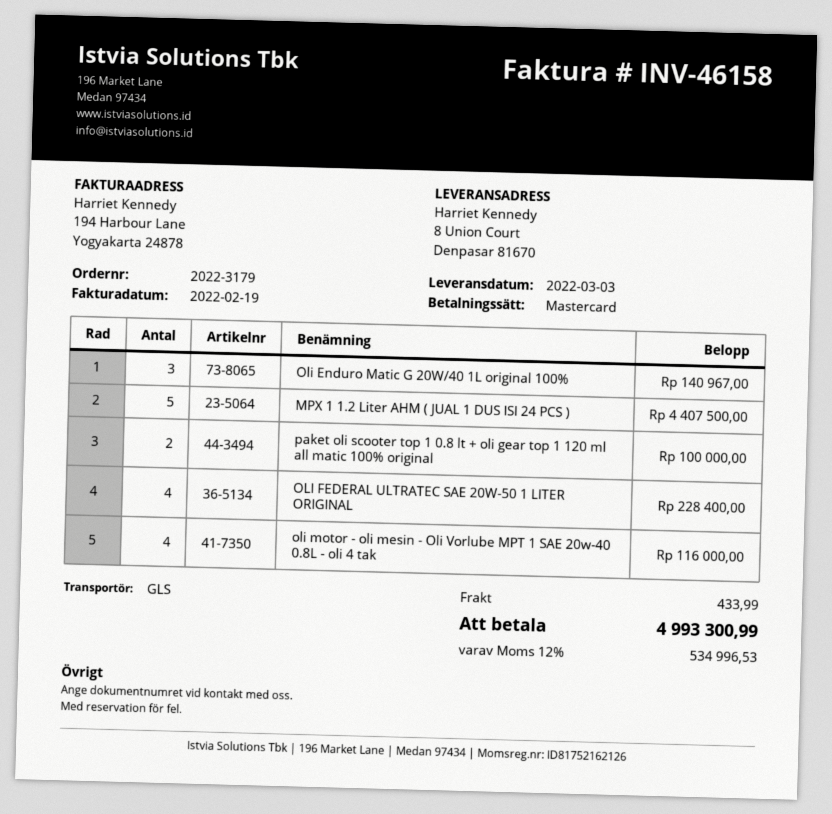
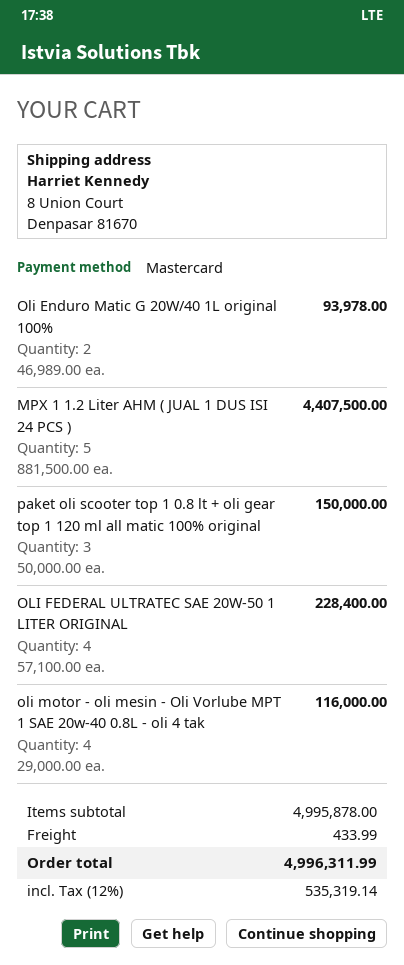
Oli Enduro Matic G 20W/40 1L original 100%: 3 for 140967.00 -> 2 for 93978.00
paket oli scooter top 1 0.8 lt + oli gear top 1 120 ml all matic 100% original: 2 for 100000.00 -> 3 for 150000.00
tax: 12% = 534996.53 -> 12% = 535319.14
total: 4993300.99 -> 4996311.99

